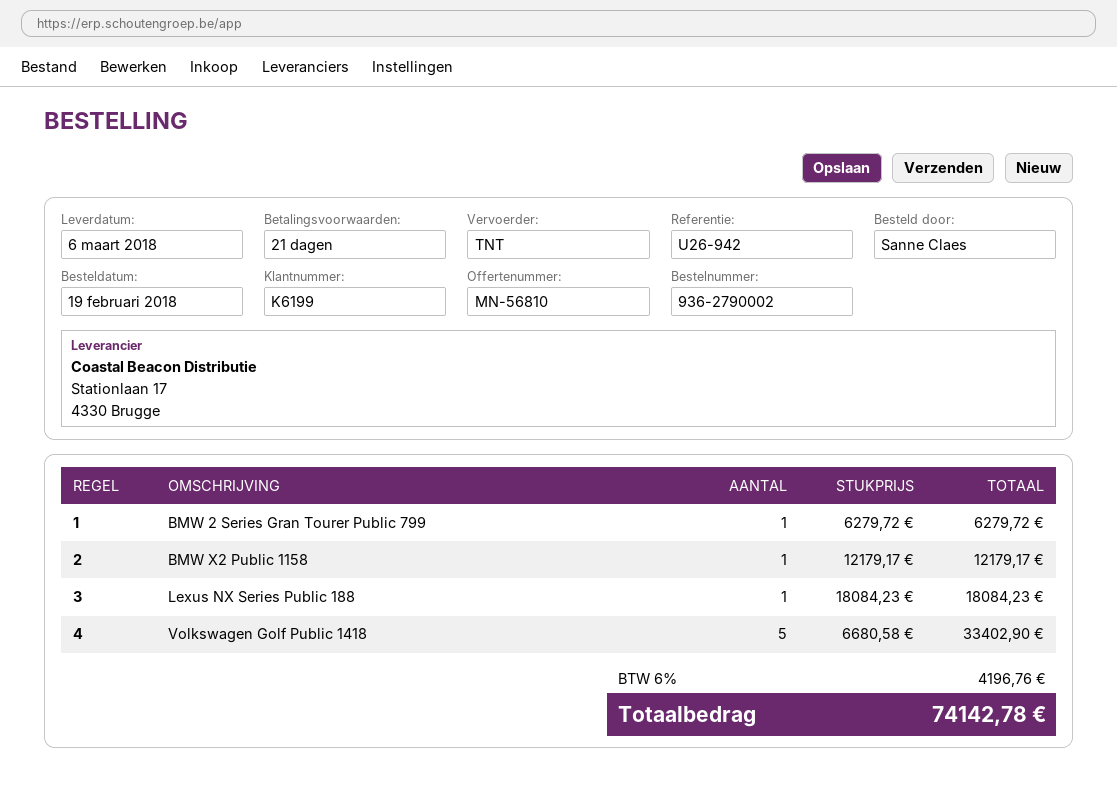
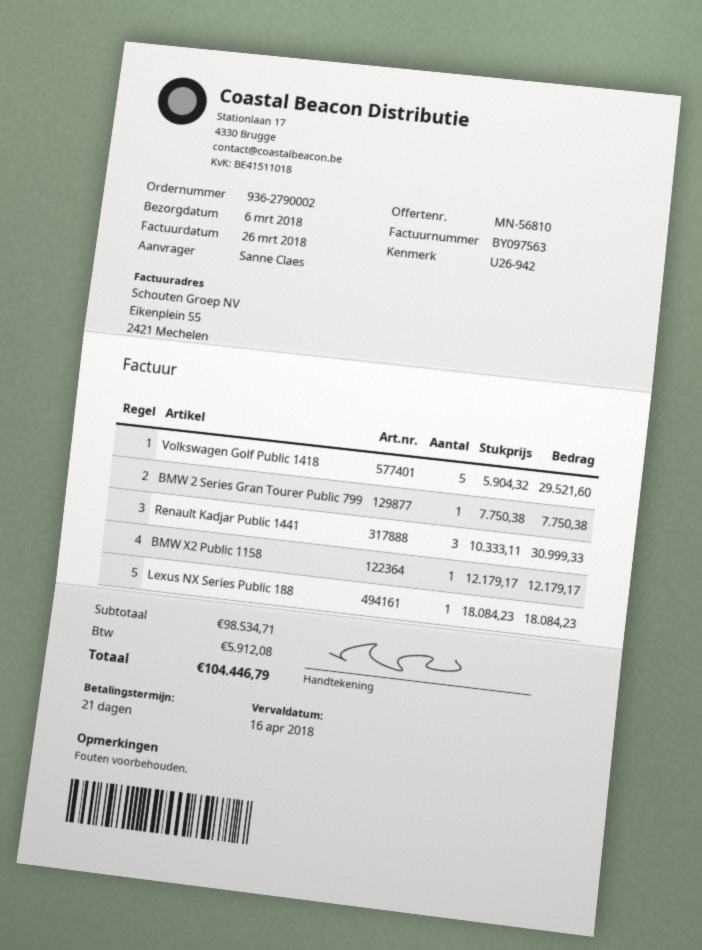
BMW 2 Series Gran Tourer Public 799: 1 x 6279.72 = 6279.72 -> 1 x 7750.38 = 7750.38
Volkswagen Golf Public 1418: 5 x 6680.58 = 33402.90 -> 5 x 5904.32 = 29521.60
Renault Kadjar Public 1441: none -> 3 x 10333.11 = 30999.33
tax: 4196.76 -> 5912.08
total: 74142.78 -> 104446.79

